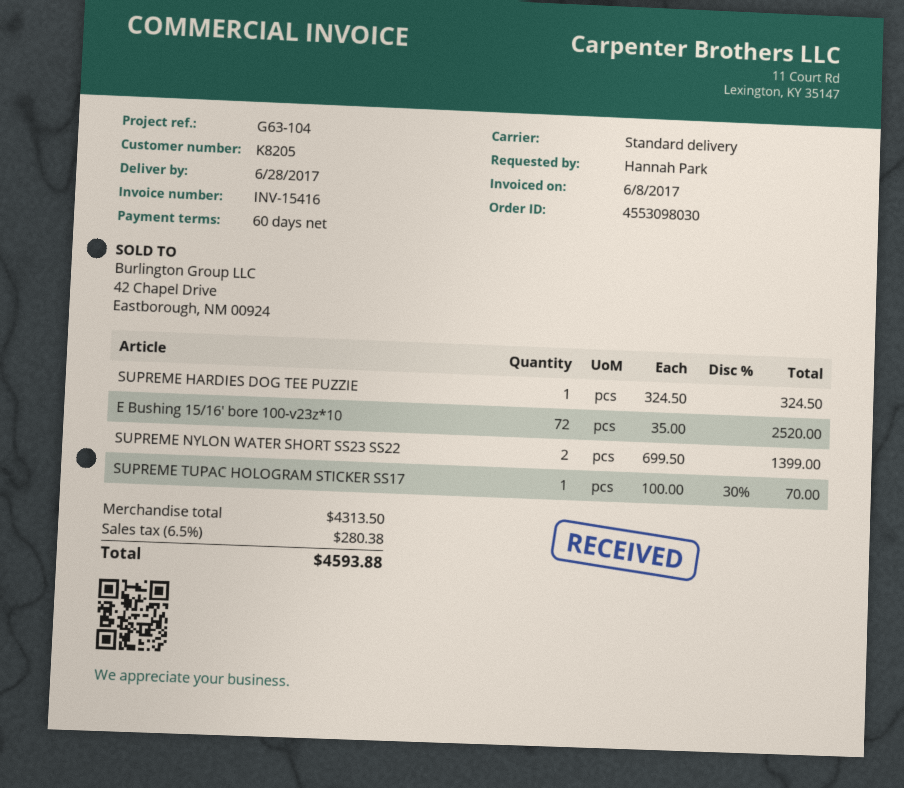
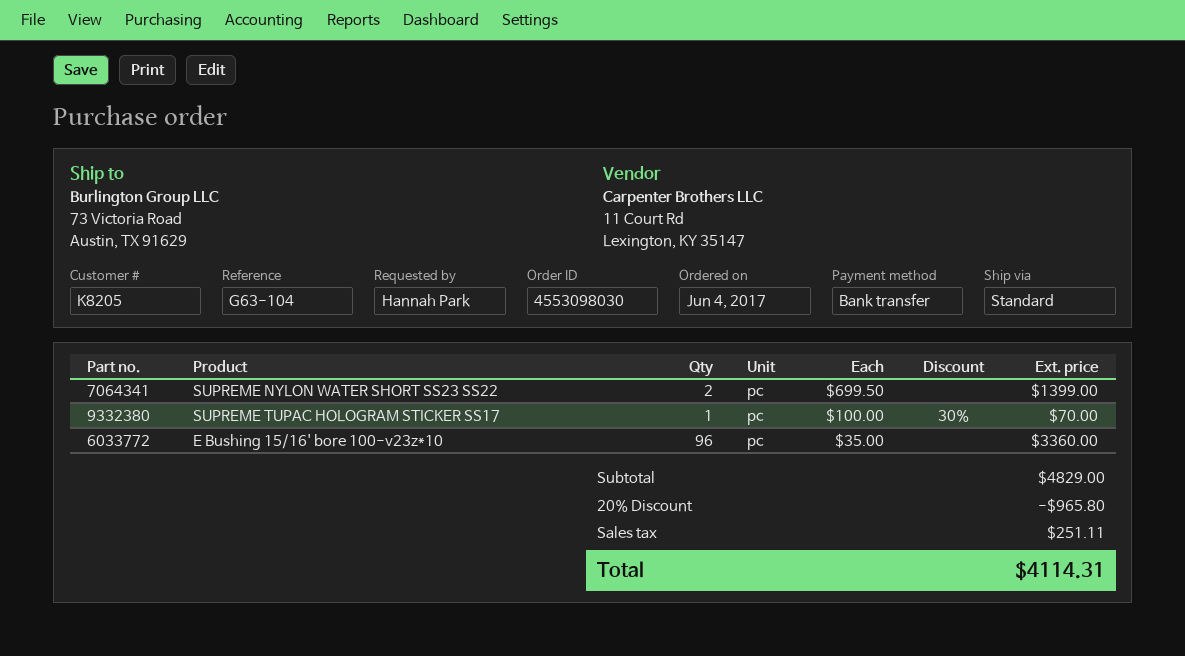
SUPREME HARDIES DOG TEE PUZZIE: 1 x 324.50 = 324.50 -> none
E Bushing 15/16' bore 100-v23z*10: 72 x 35.00 = 2520.00 -> 96 x 35.00 = 3360.00
subtotal: 4313.50 -> 4829.00
discount: none -> 20% = 965.80
tax: 280.38 -> 251.11
total: 4593.88 -> 4114.31

